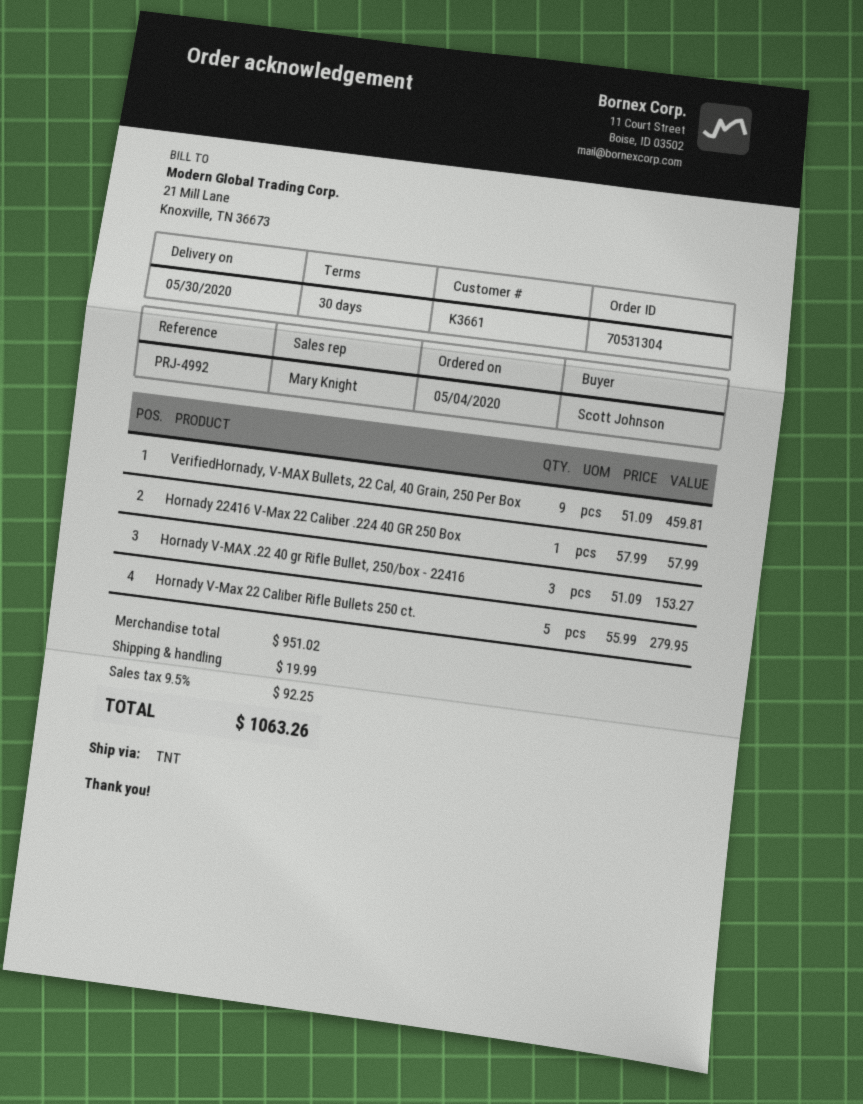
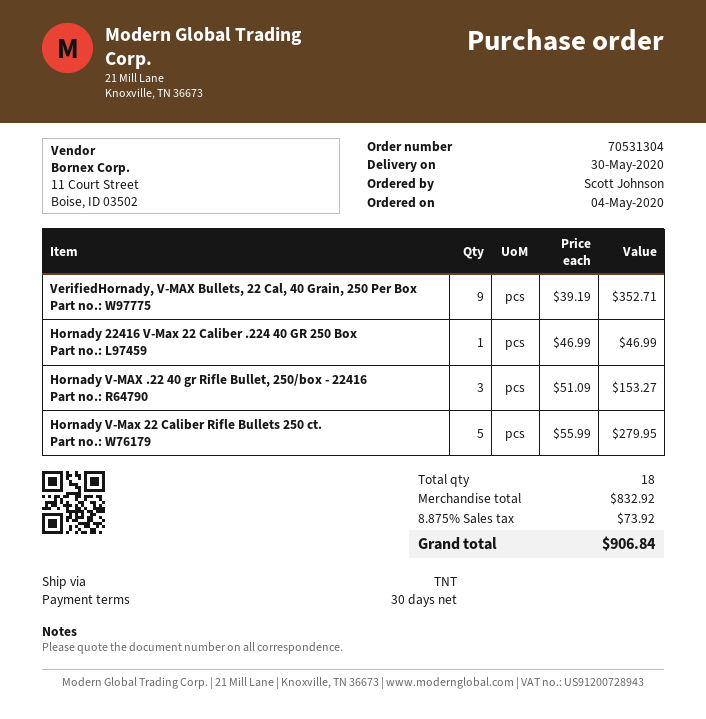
VerifiedHornady, V-MAX Bullets, 22 Cal, 40 Grain, 250 Per Box: 9 x 51.09 = 459.81 -> 9 x 39.19 = 352.71
Hornady 22416 V-Max 22 Caliber .224 40 GR 250 Box: 1 x 57.99 = 57.99 -> 1 x 46.99 = 46.99
subtotal: 951.02 -> 832.92
shipping: 19.99 -> none
tax: 9.5% = 92.25 -> 8.875% = 73.92
total: 1063.26 -> 906.84

